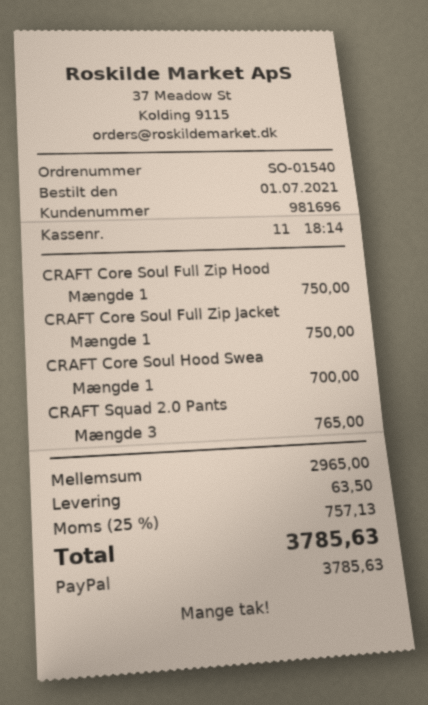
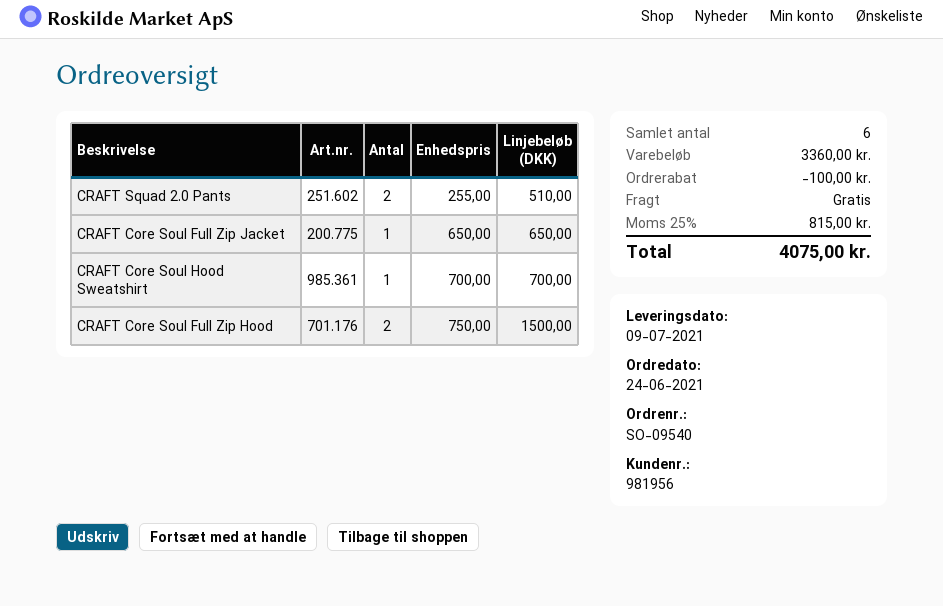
order number: SO-01540 -> SO-09540
order date: 2021-07-01 -> 2021-06-24
customer number: 981696 -> 981956
CRAFT Core Soul Full Zip Hood: 1 for 750.00 -> 2 for 1500.00
CRAFT Core Soul Full Zip Jacket: 1 for 750.00 -> 1 for 650.00
CRAFT Squad 2.0 Pants: 3 for 765.00 -> 2 for 510.00
subtotal: 2965.00 -> 3360.00
discount: none -> 100.00
shipping: 63.50 -> 0.00
tax: 25% = 757.13 -> 25% = 815.00
total: 3785.63 -> 4075.00

